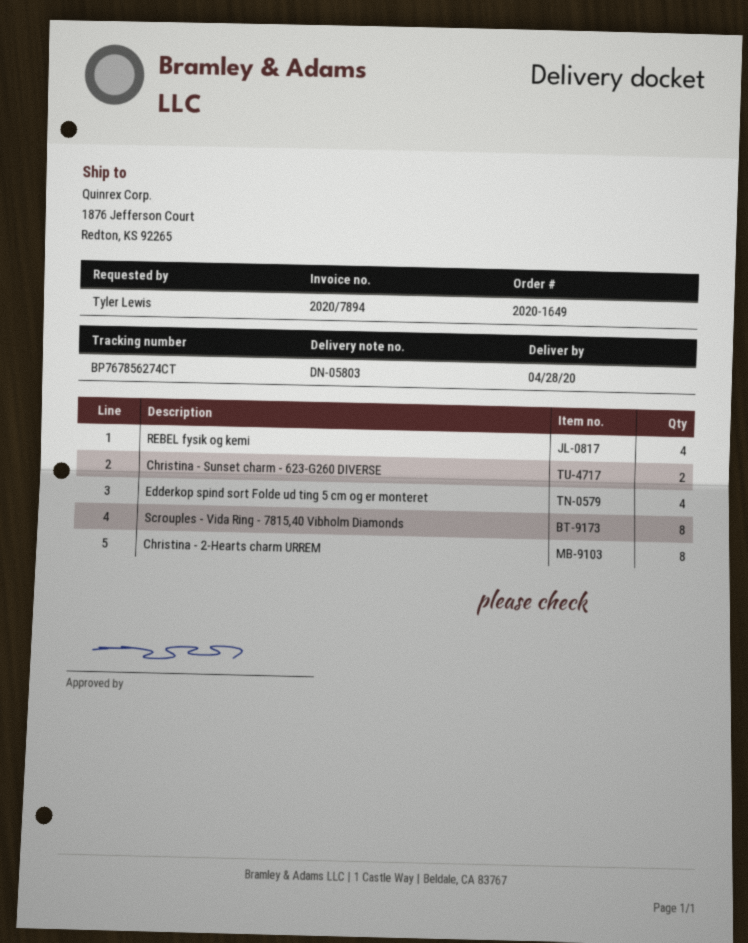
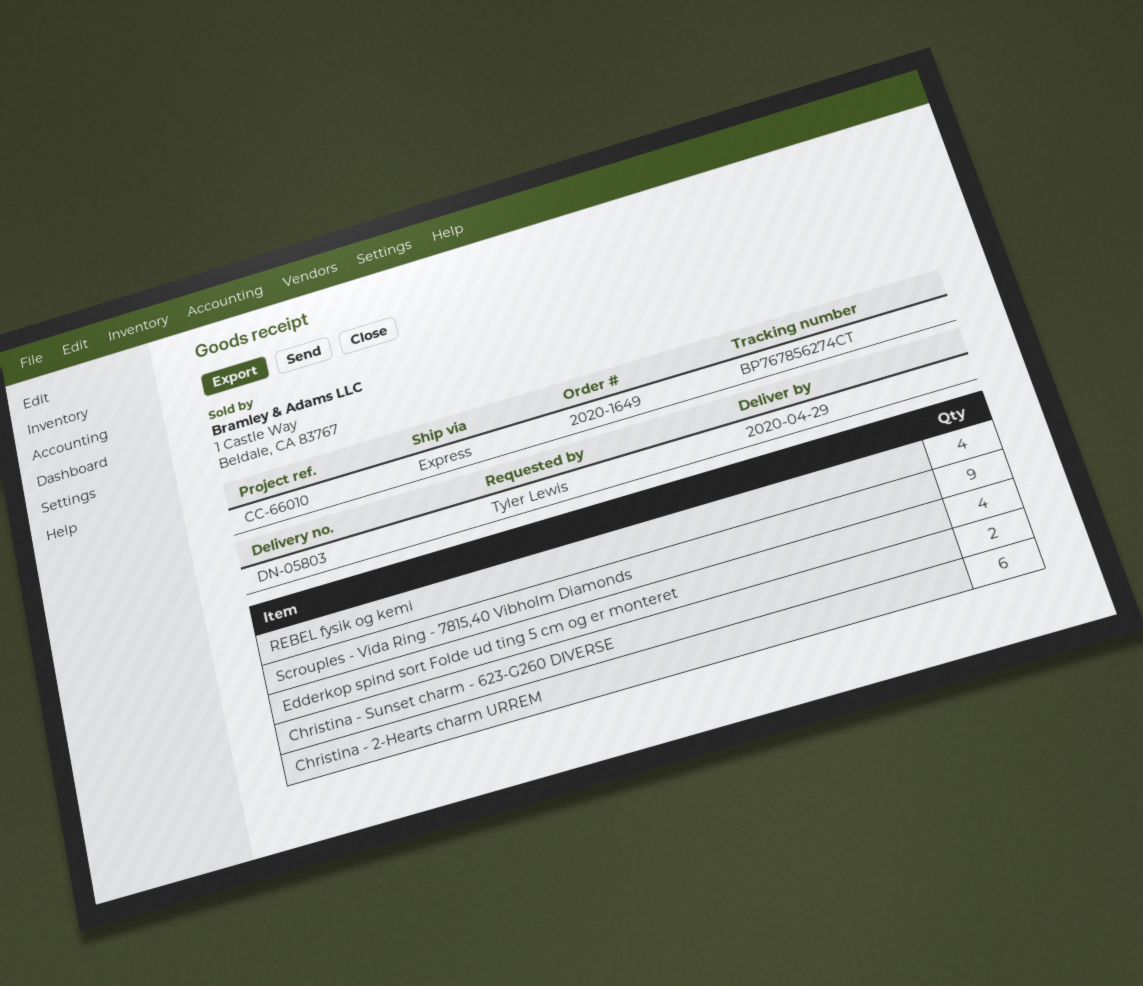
delivery date: 2020-04-28 -> 2020-04-29
Scrouples - Vida Ring - 7815,40 Vibholm Diamonds: 8 -> 9
Christina - 2-Hearts charm URREM: 8 -> 6

